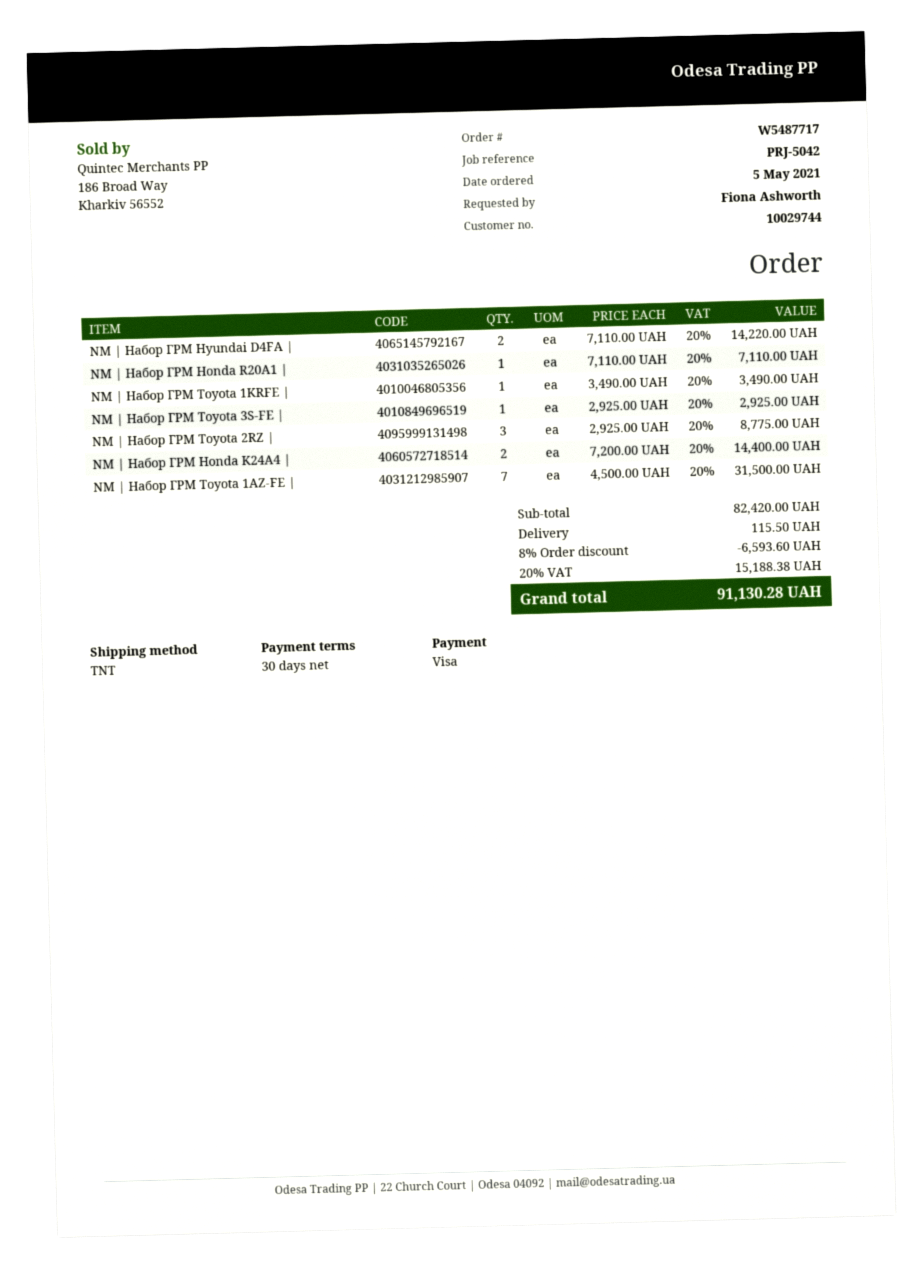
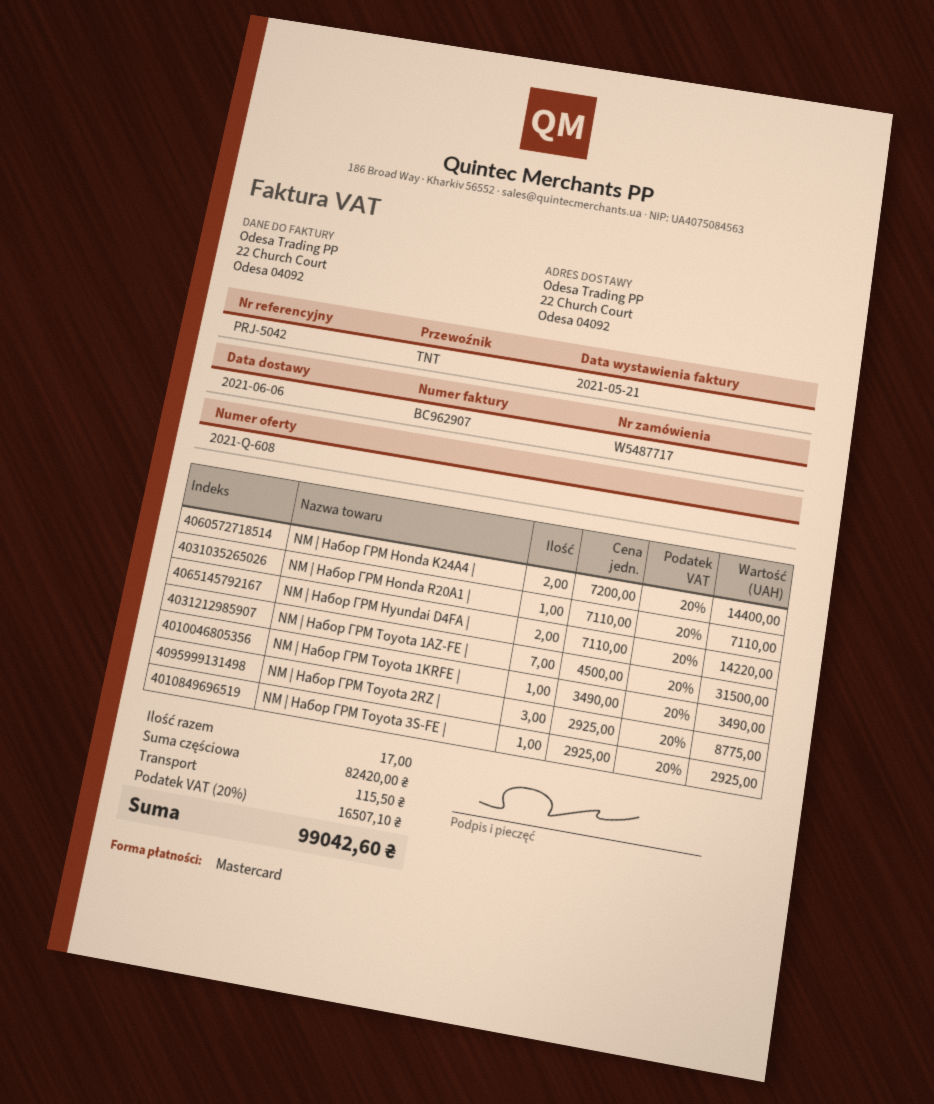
payment method: Visa -> Mastercard
discount: 8% = 6593.60 -> none
tax: 20% = 15188.38 -> 20% = 16507.10
total: 91130.28 -> 99042.60

